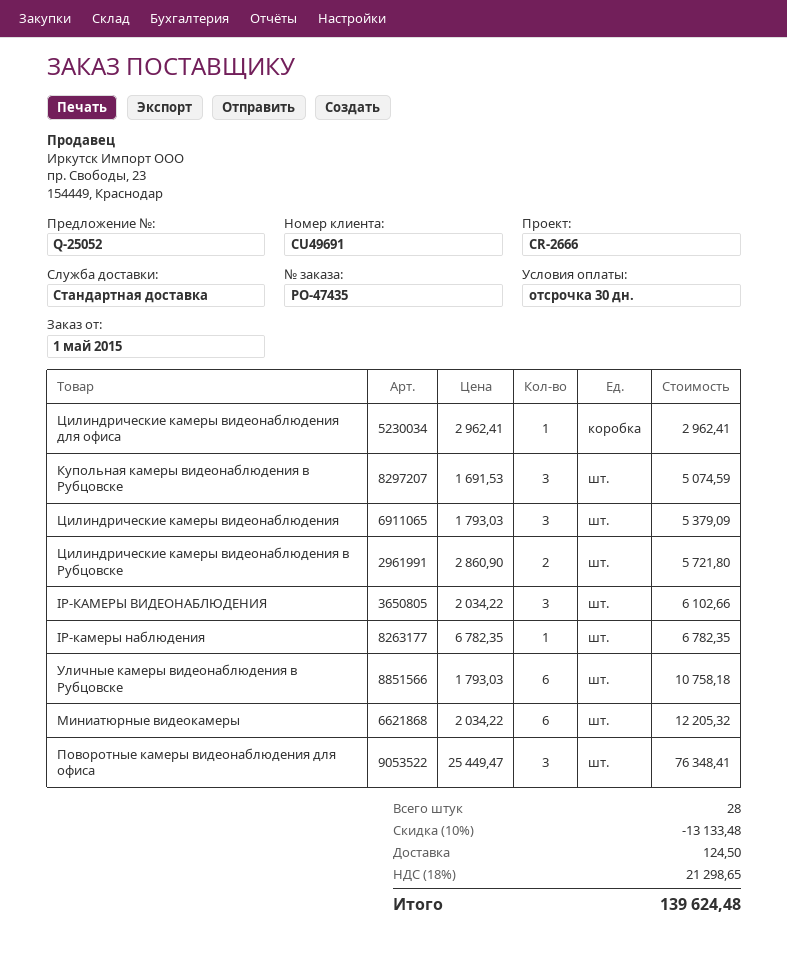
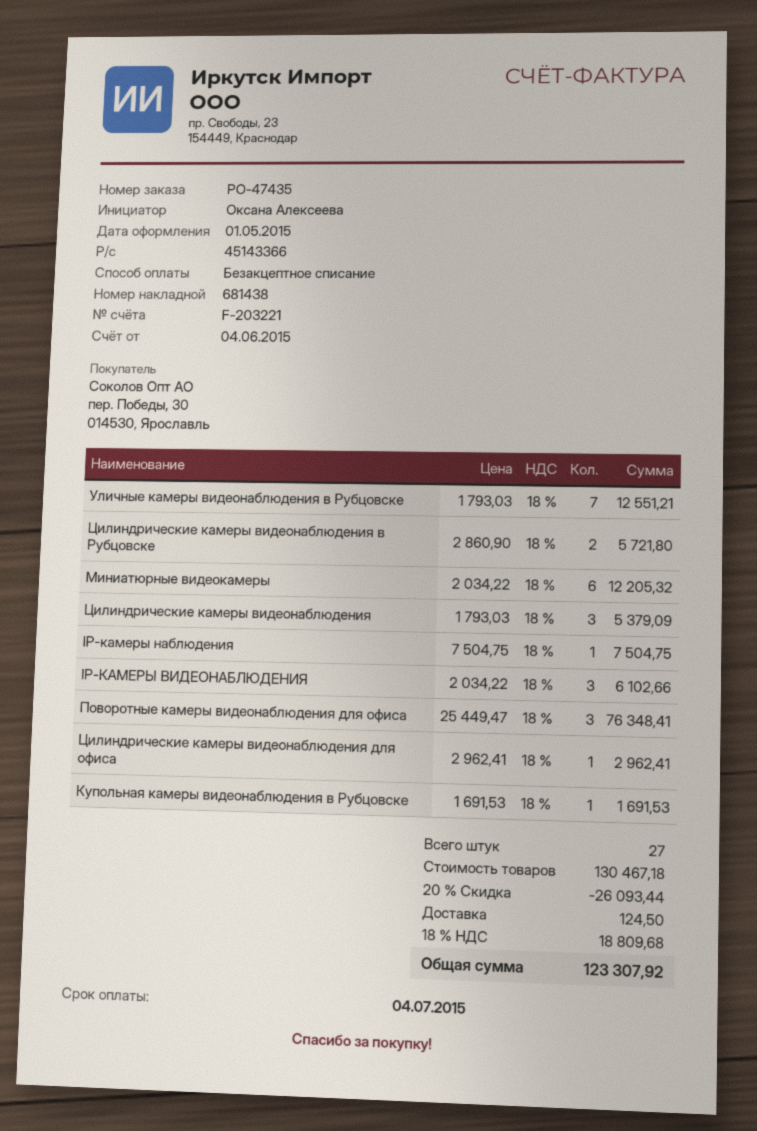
Купольная камеры видеонаблюдения в Рубцовске: 3 x 1691.53 = 5074.59 -> 1 x 1691.53 = 1691.53
IP-камеры наблюдения: 1 x 6782.35 = 6782.35 -> 1 x 7504.75 = 7504.75
Уличные камеры видеонаблюдения в Рубцовске: 6 x 1793.03 = 10758.18 -> 7 x 1793.03 = 12551.21
total quantity: 28 -> 27
discount: 10% = 13133.48 -> 20% = 26093.44
tax: 18% = 21298.65 -> 18% = 18809.68
total: 139624.48 -> 123307.92

